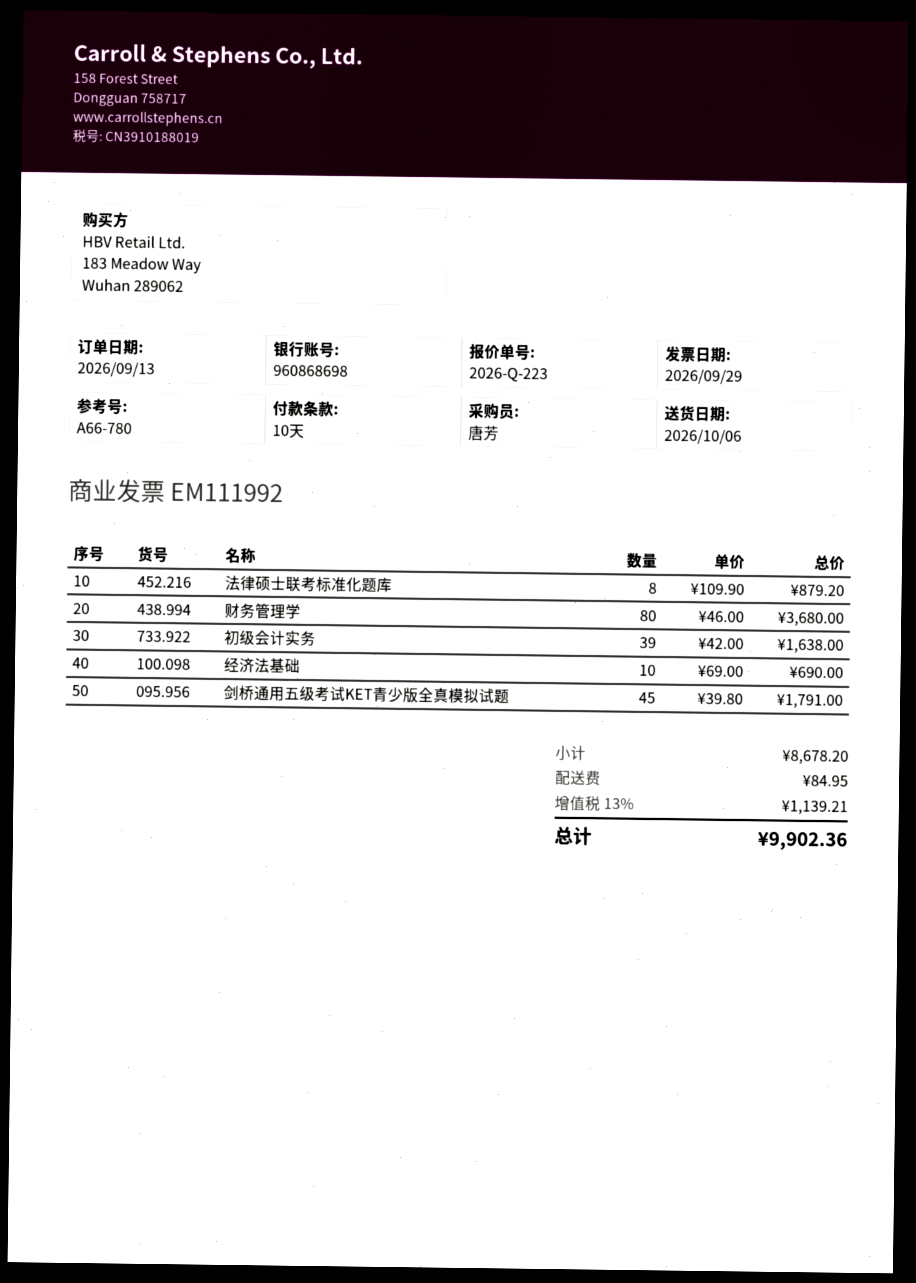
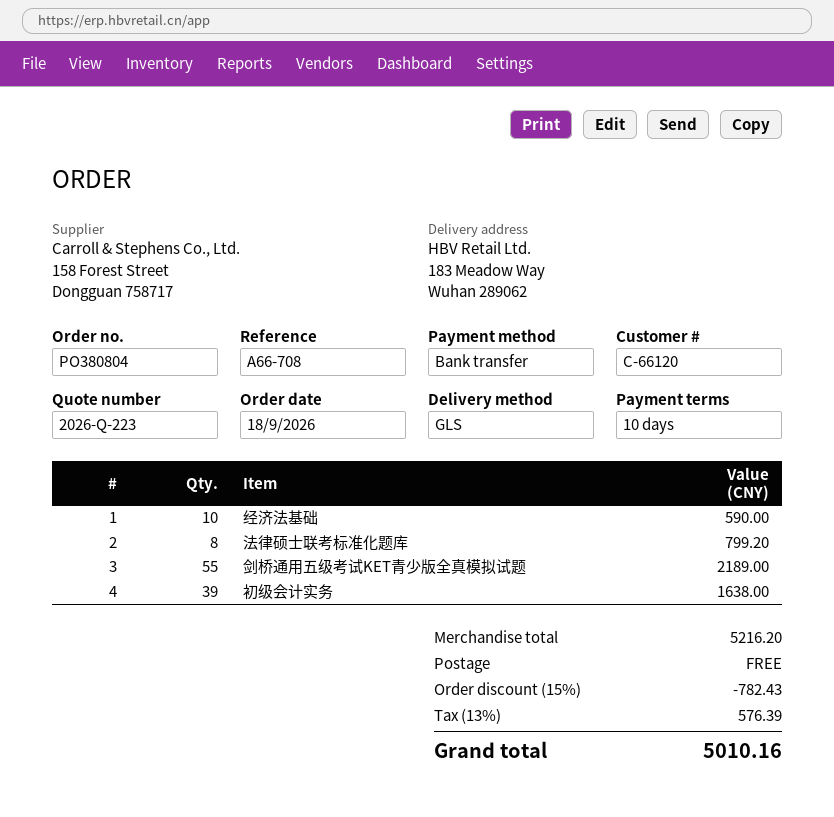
order date: 2026-09-13 -> 2026-09-18
reference: A66-780 -> A66-708
法律硕士联考标准化题库: 8 for 879.20 -> 8 for 799.20
财务管理学: 80 for 3680.00 -> none
经济法基础: 10 for 690.00 -> 10 for 590.00
剑桥通用五级考试KET青少版全真模拟试题: 45 for 1791.00 -> 55 for 2189.00
subtotal: 8678.20 -> 5216.20
discount: none -> 15% = 782.43
shipping: 84.95 -> 0.00
tax: 13% = 1139.21 -> 13% = 576.39
total: 9902.36 -> 5010.16

